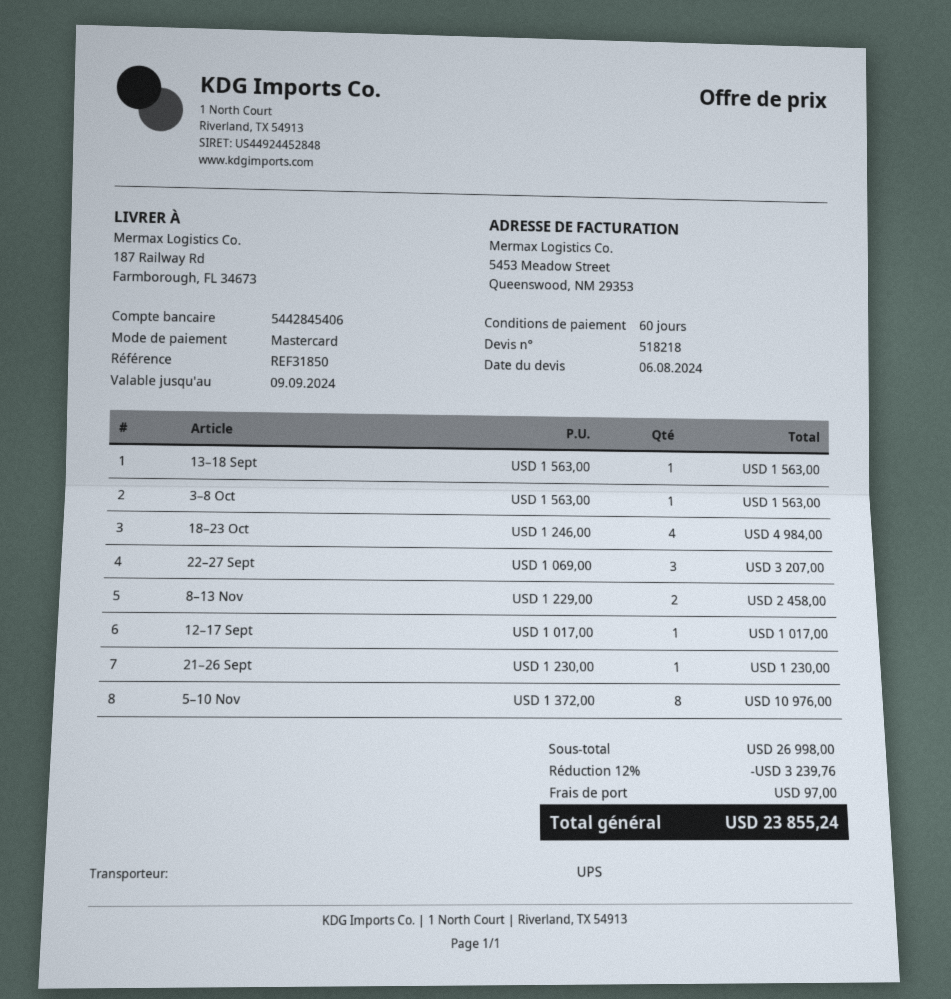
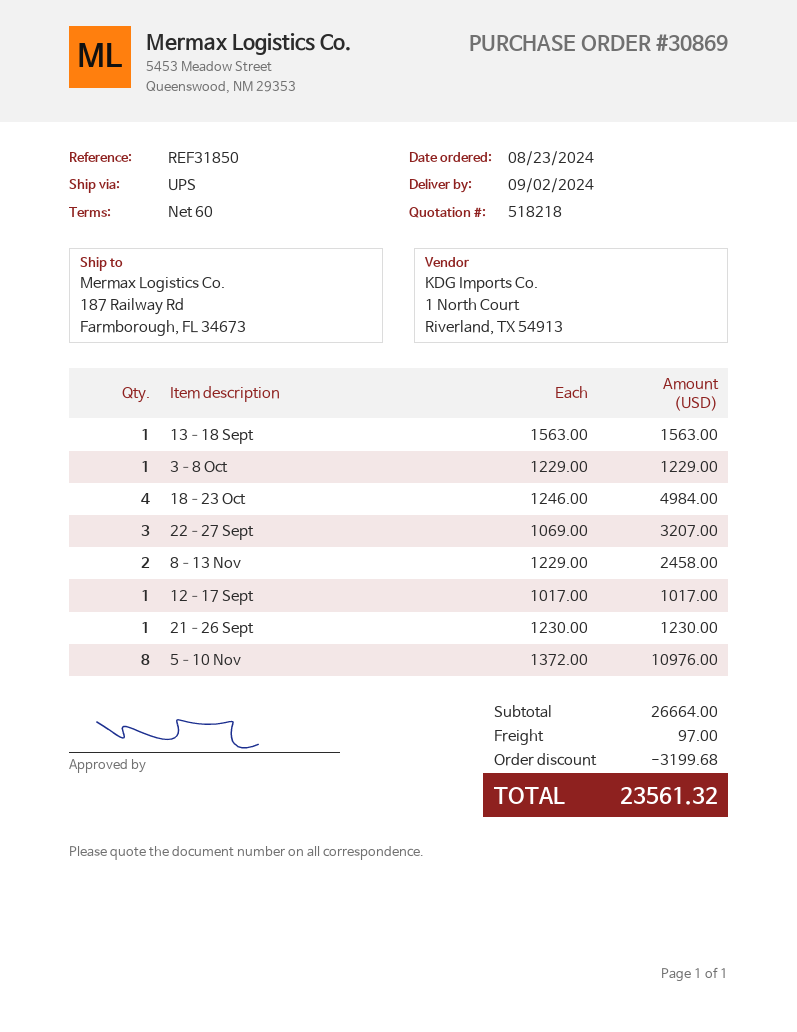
3–8 Oct: 1 x 1563.00 = 1563.00 -> 1 x 1229.00 = 1229.00
subtotal: 26998.00 -> 26664.00
discount: 3239.76 -> 3199.68
total: 23855.24 -> 23561.32

